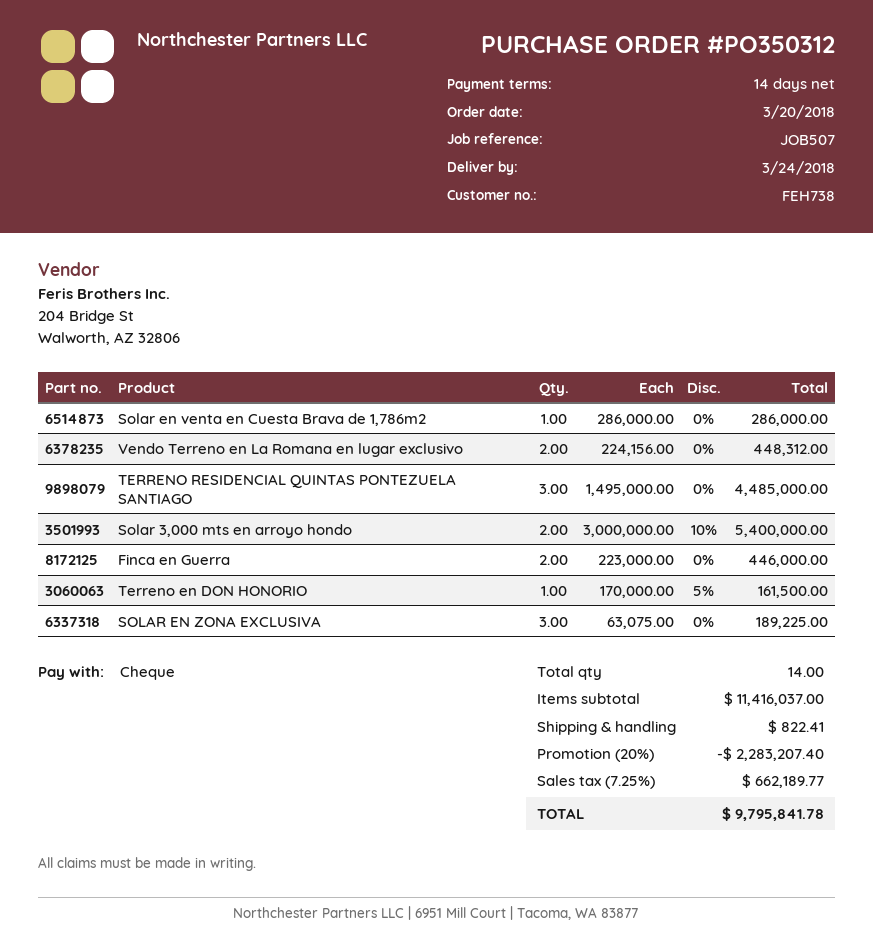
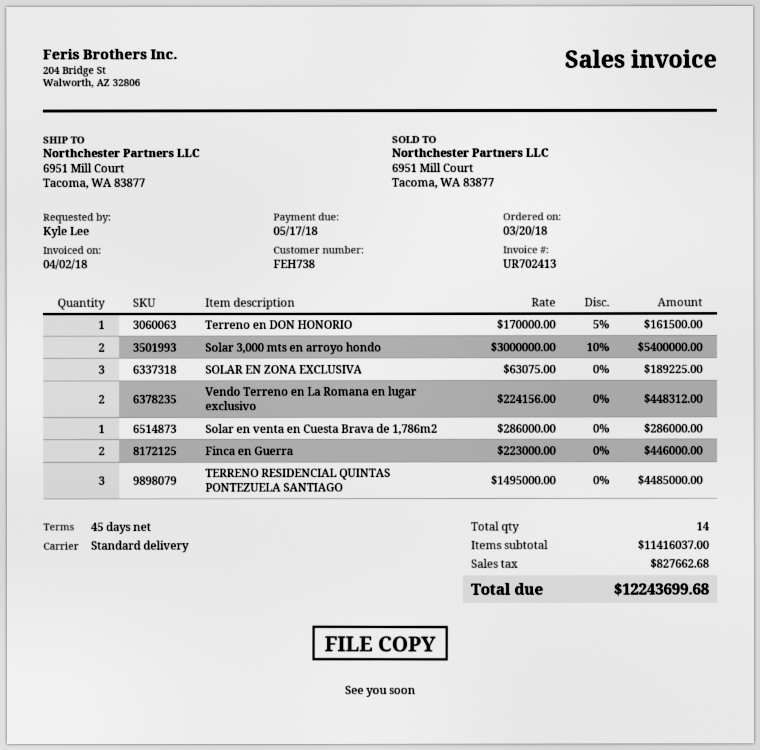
payment terms: 14 days -> 45 days
discount: 20% = 2283207.40 -> none
shipping: 822.41 -> none
tax: 662189.77 -> 827662.68
total: 9795841.78 -> 12243699.68

